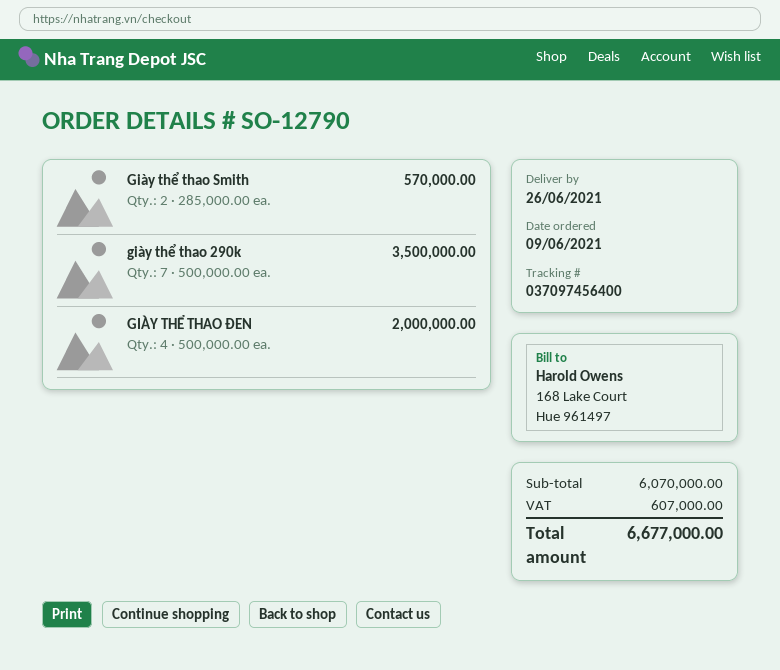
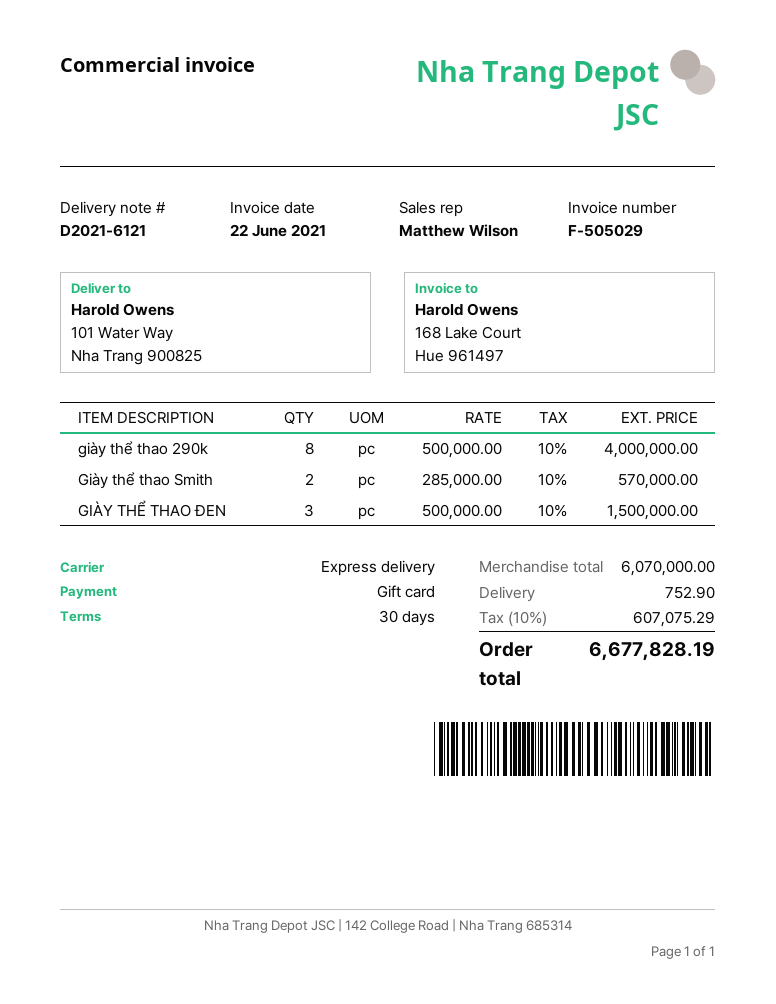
giày thể thao 290k: 7 x 500000.00 = 3500000.00 -> 8 x 500000.00 = 4000000.00
GIÀY THỂ THAO ĐEN: 4 x 500000.00 = 2000000.00 -> 3 x 500000.00 = 1500000.00
shipping: none -> 752.90
tax: 607000.00 -> 607075.29
total: 6677000.00 -> 6677828.19

